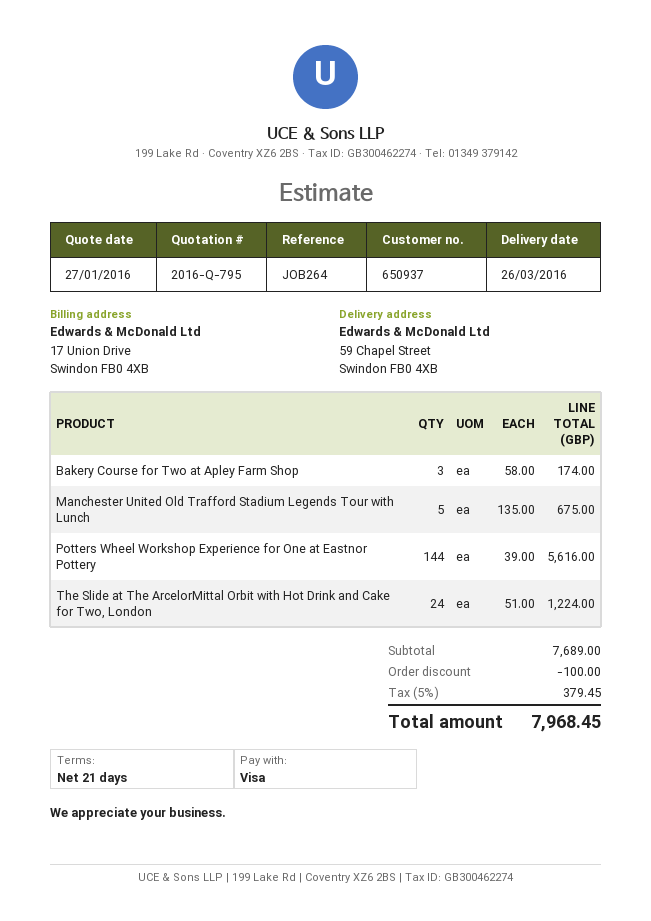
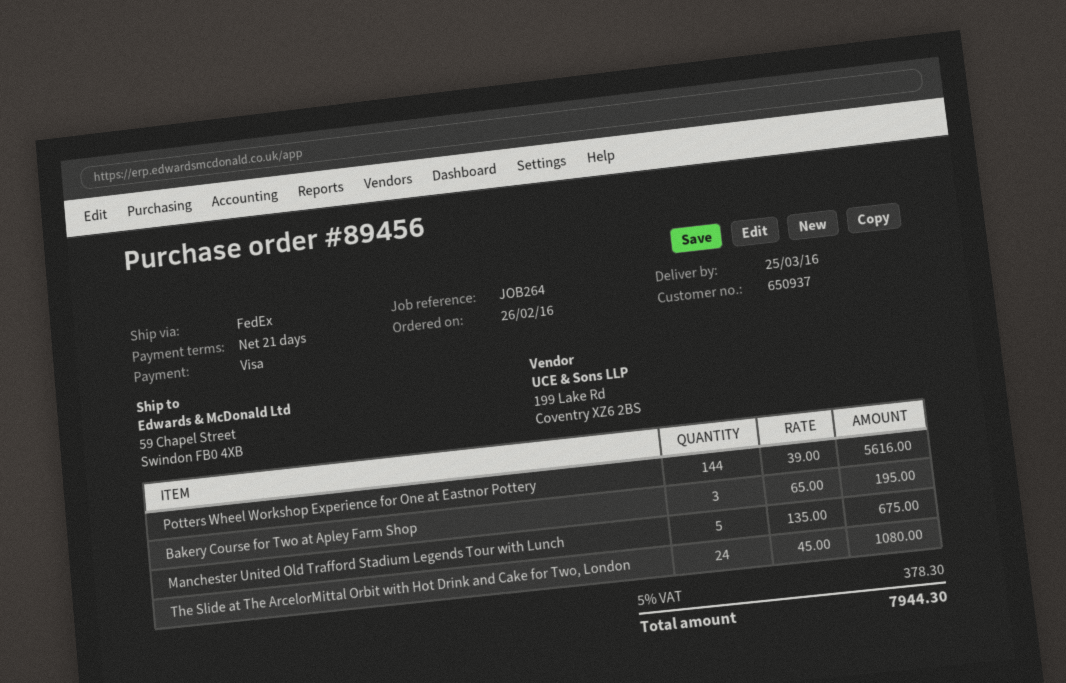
delivery date: 2016-03-26 -> 2016-03-25
Bakery Course for Two at Apley Farm Shop: 3 x 58.00 = 174.00 -> 3 x 65.00 = 195.00
The Slide at The ArcelorMittal Orbit with Hot Drink and Cake for Two, London: 24 x 51.00 = 1224.00 -> 24 x 45.00 = 1080.00
discount: 100.00 -> none
tax: 5% = 379.45 -> 5% = 378.30
total: 7968.45 -> 7944.30

